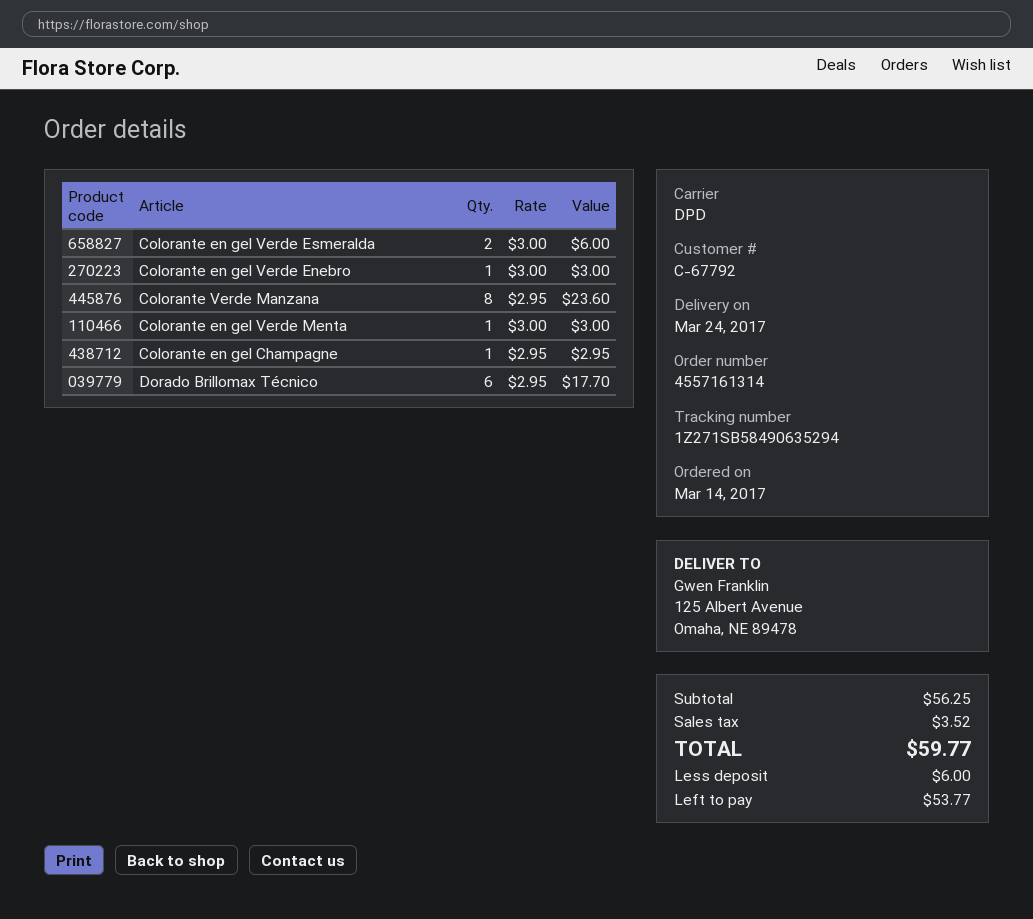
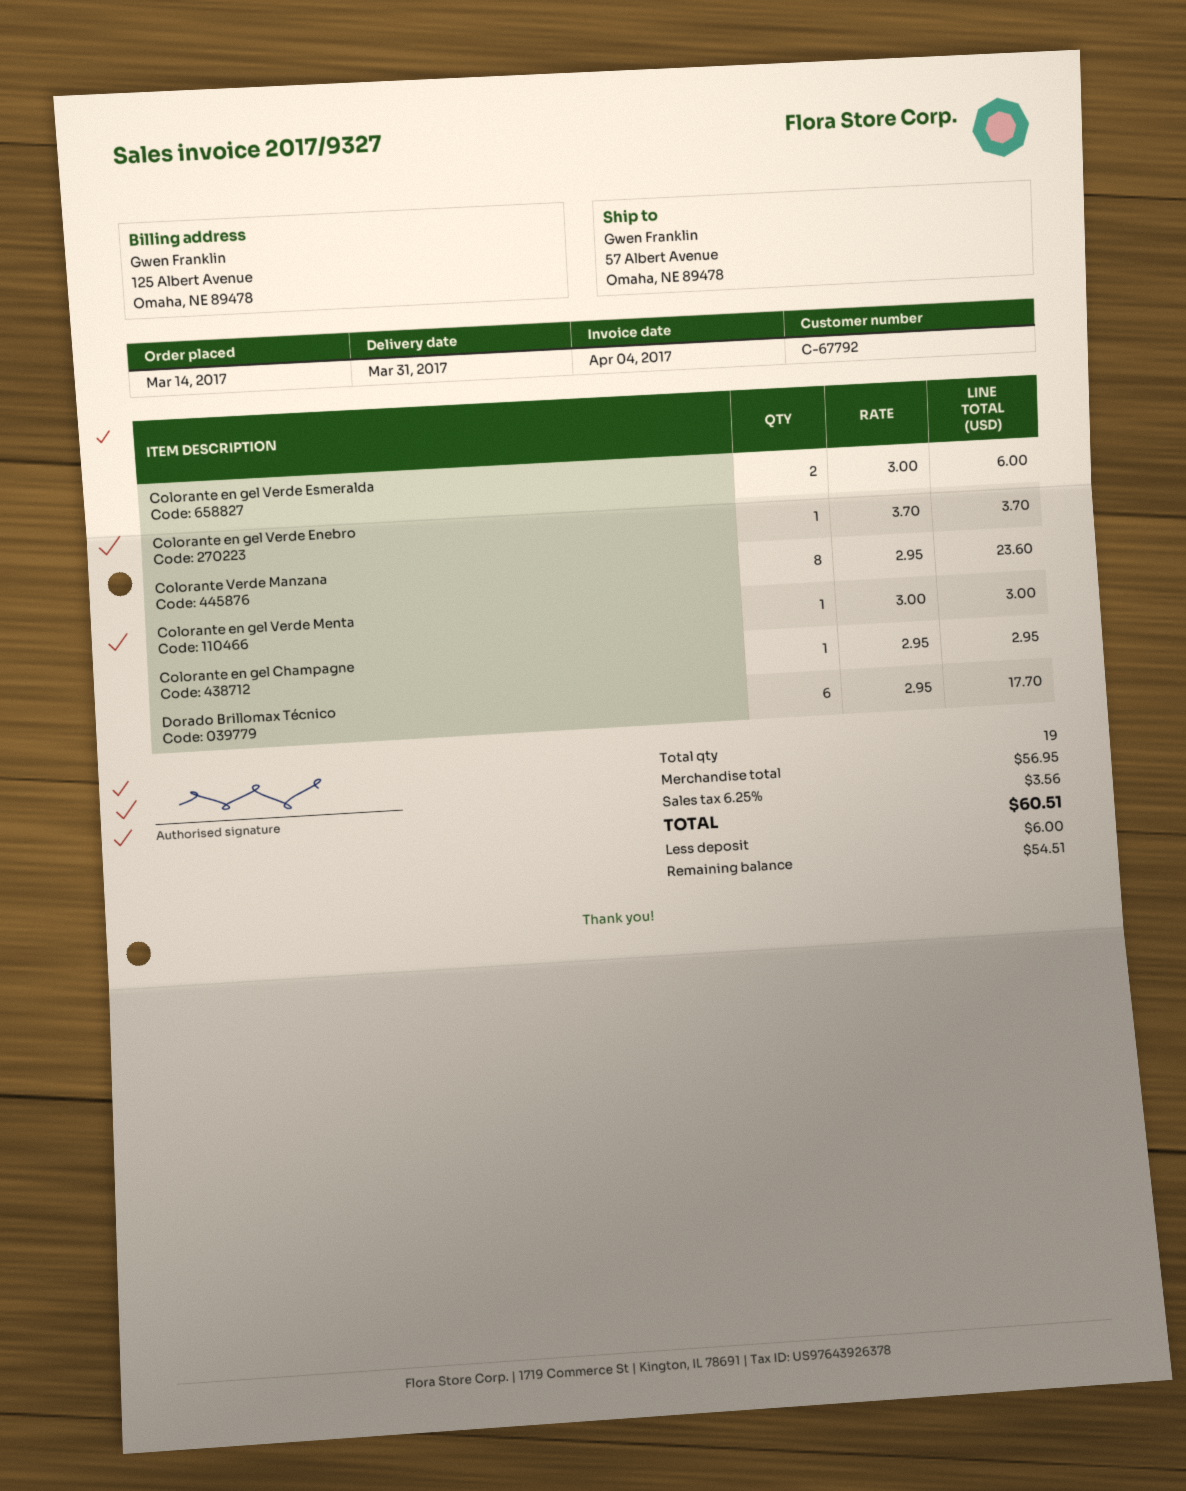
delivery date: 2017-03-24 -> 2017-03-31
ship to: 125 Albert Avenue, Omaha, NE 89478 -> 57 Albert Avenue, Omaha, NE 89478
Colorante en gel Verde Enebro: 1 x 3.00 = 3.00 -> 1 x 3.70 = 3.70
subtotal: 56.25 -> 56.95
tax: 3.52 -> 3.56
total: 59.77 -> 60.51
balance: 53.77 -> 54.51

